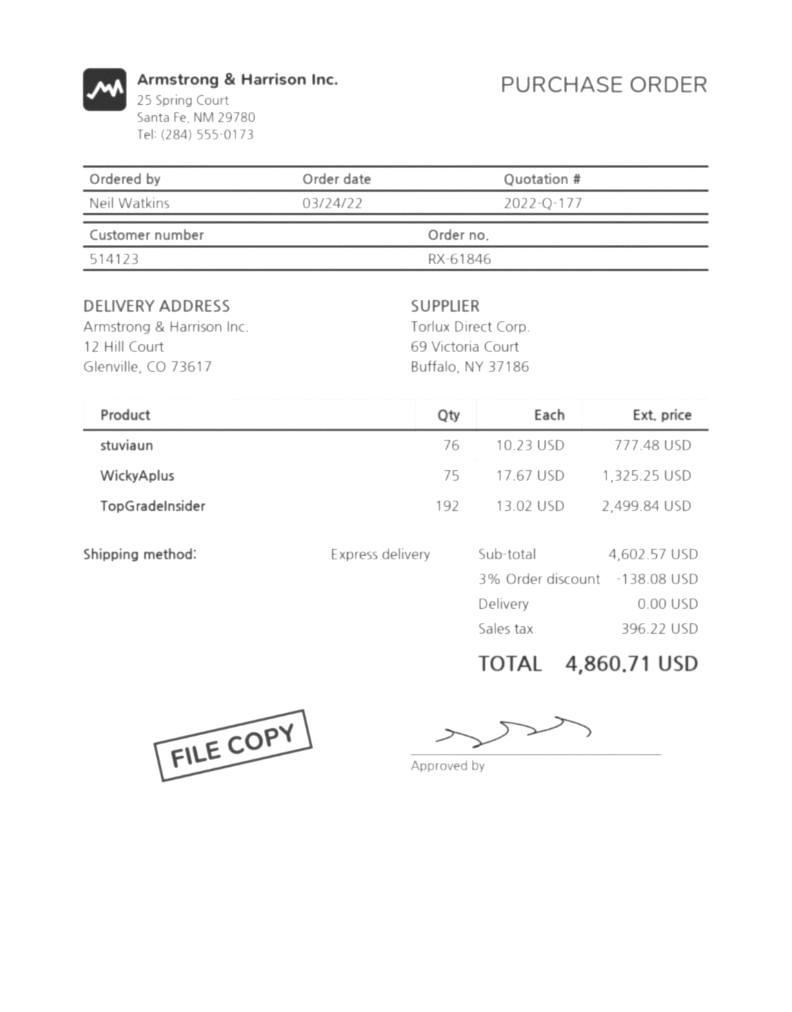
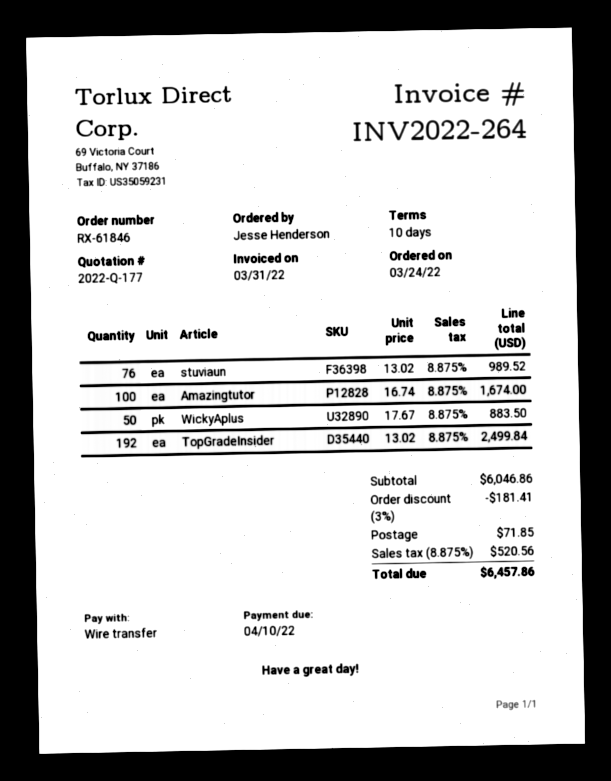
ordered by: Neil Watkins -> Jesse Henderson
stuviaun: 76 x 10.23 = 777.48 -> 76 x 13.02 = 989.52
WickyAplus: 75 x 17.67 = 1325.25 -> 50 x 17.67 = 883.50
Amazingtutor: none -> 100 x 16.74 = 1674.00
subtotal: 4602.57 -> 6046.86
discount: 3% = 138.08 -> 3% = 181.41
shipping: 0.00 -> 71.85
tax: 396.22 -> 520.56
total: 4860.71 -> 6457.86

